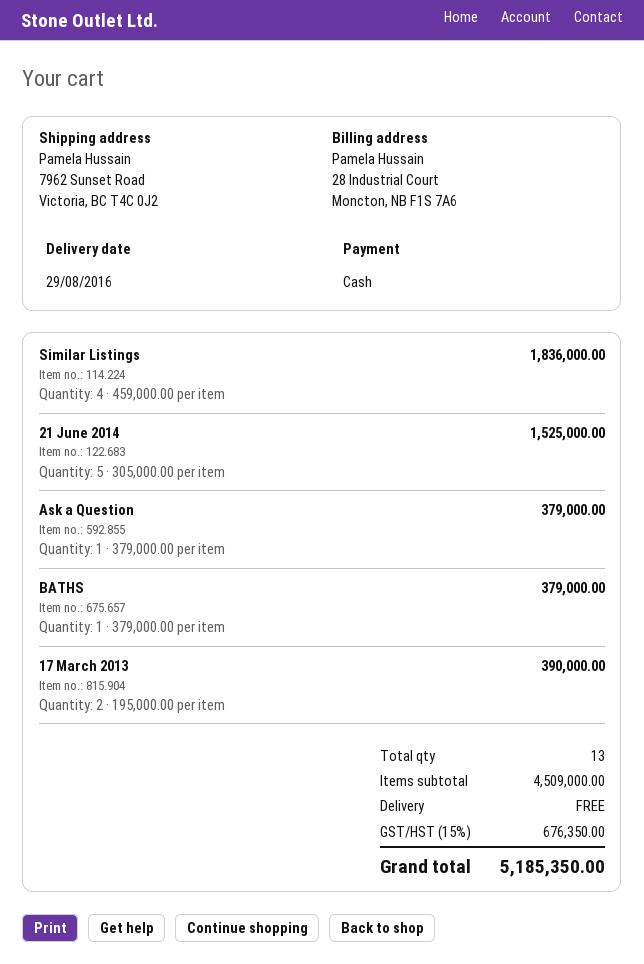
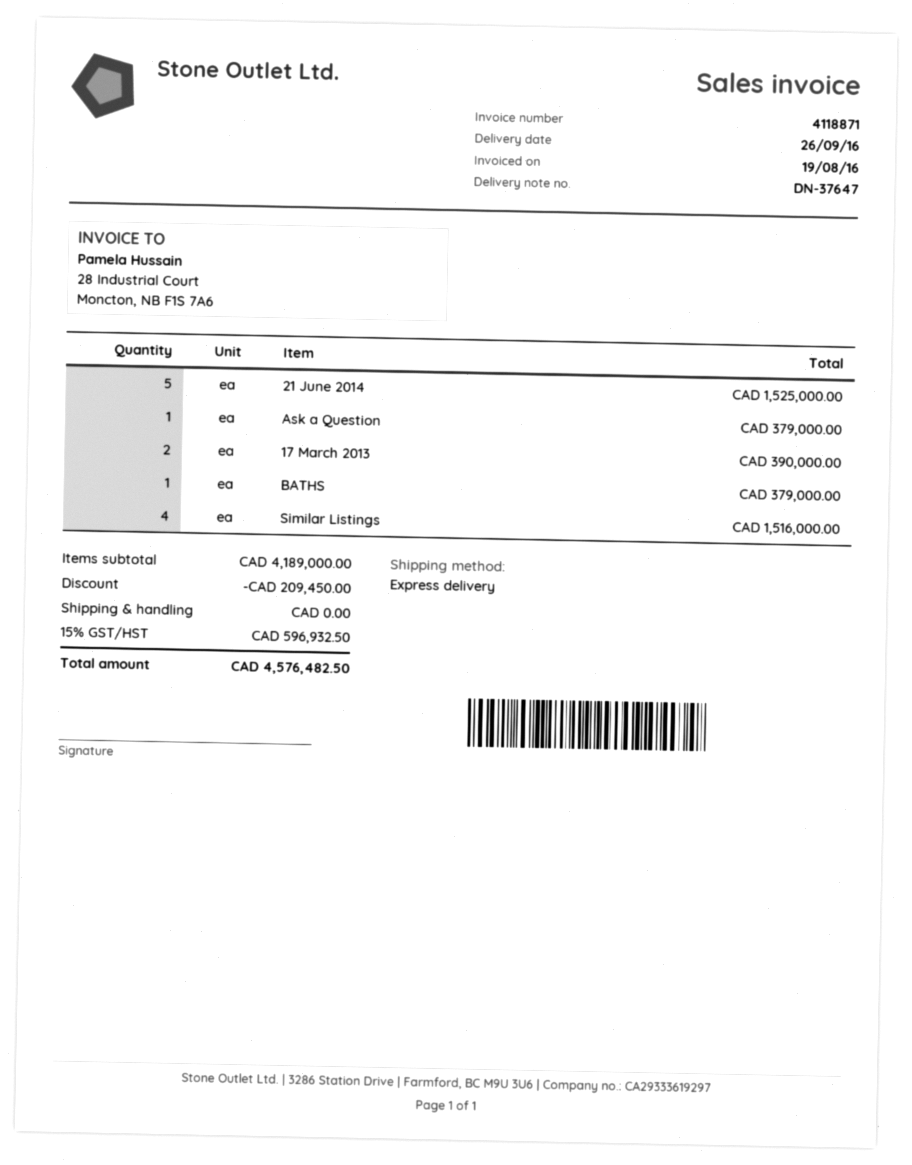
delivery date: 2016-08-29 -> 2016-09-26
Similar Listings: 4 for 1836000.00 -> 4 for 1516000.00
subtotal: 4509000.00 -> 4189000.00
discount: none -> 209450.00
tax: 15% = 676350.00 -> 15% = 596932.50
total: 5185350.00 -> 4576482.50

